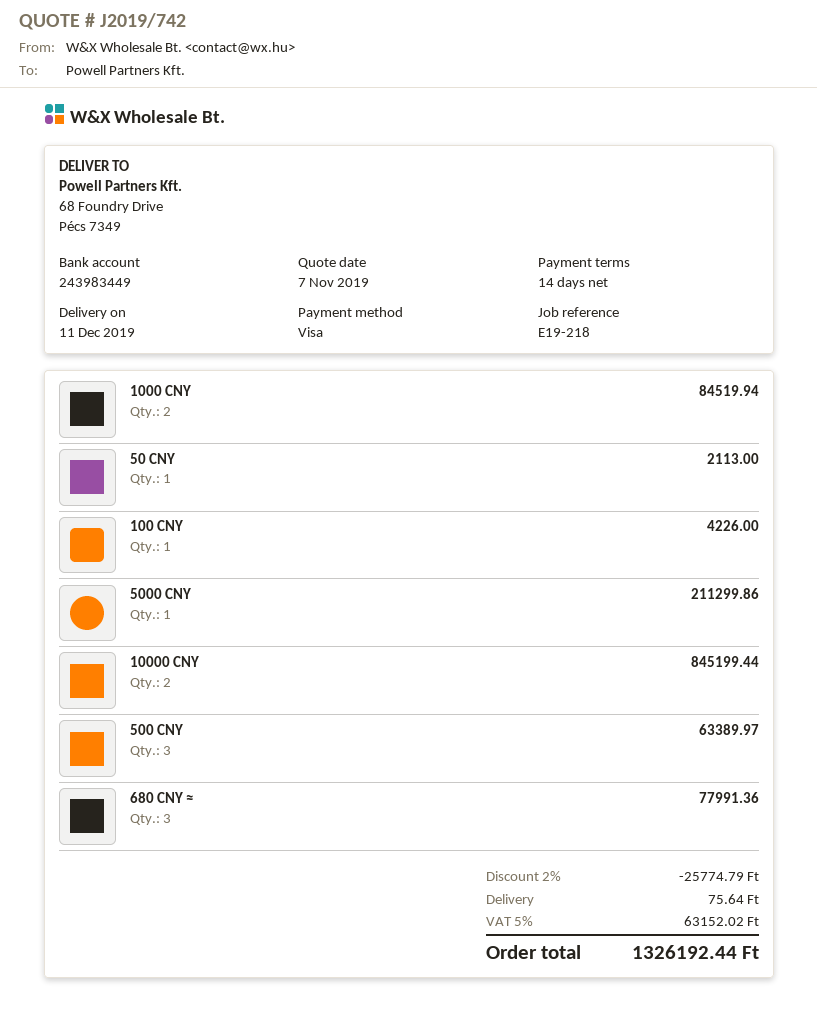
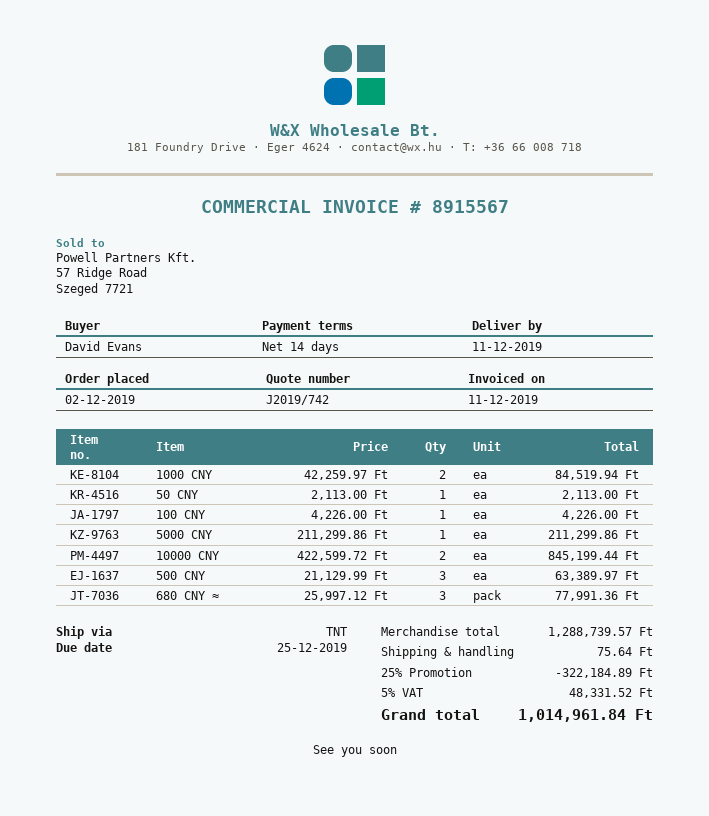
discount: 2% = 25774.79 -> 25% = 322184.89
tax: 5% = 63152.02 -> 5% = 48331.52
total: 1326192.44 -> 1014961.84

